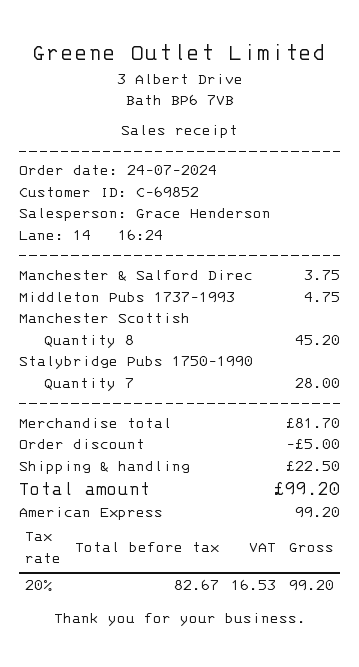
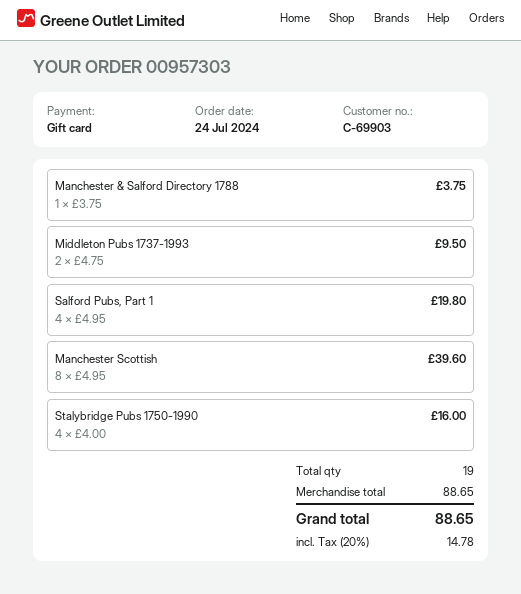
customer number: C-69852 -> C-69903
payment method: American Express -> gift card
Middleton Pubs 1737-1993: 1 for 4.75 -> 2 for 9.50
Manchester Scottish: 8 for 45.20 -> 8 for 39.60
Stalybridge Pubs 1750-1990: 7 for 28.00 -> 4 for 16.00
Salford Pubs, Part 1: none -> 4 for 19.80
subtotal: 81.70 -> 88.65
discount: 5.00 -> none
shipping: 22.50 -> none
tax: 20% = 16.53 -> 20% = 14.78
total: 99.20 -> 88.65

